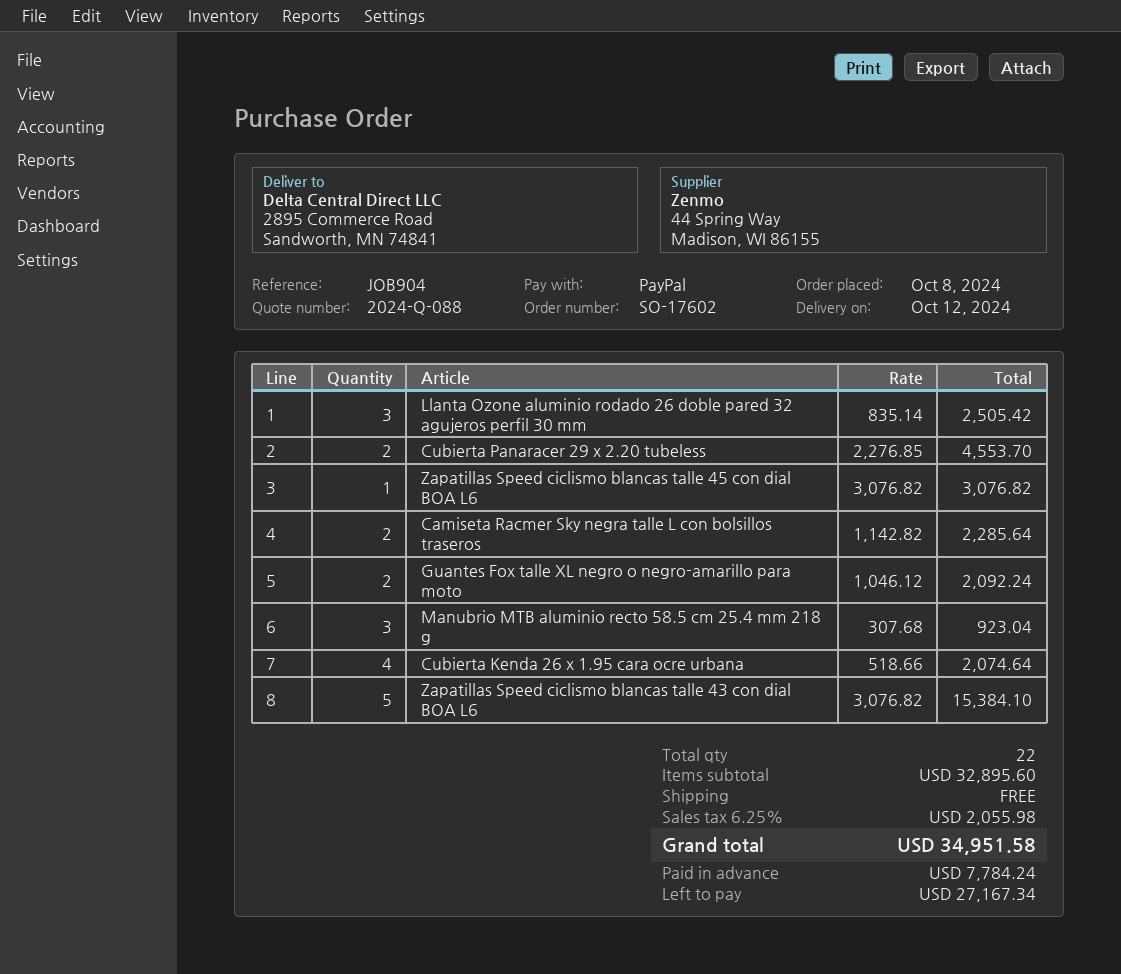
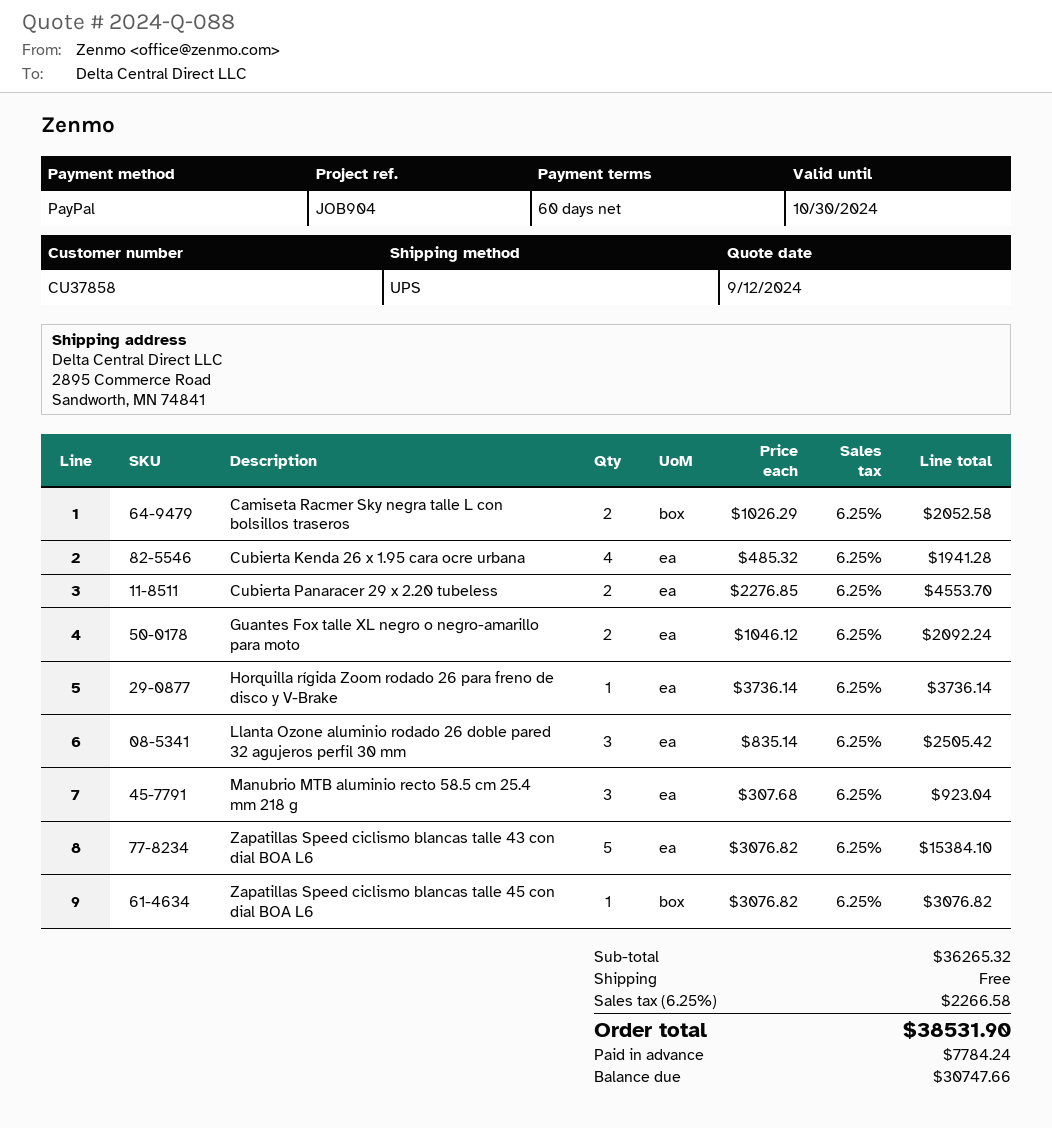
Camiseta Racmer Sky negra talle L con bolsillos traseros: 2 x 1142.82 = 2285.64 -> 2 x 1026.29 = 2052.58
Cubierta Kenda 26 x 1.95 cara ocre urbana: 4 x 518.66 = 2074.64 -> 4 x 485.32 = 1941.28
Horquilla rígida Zoom rodado 26 para freno de disco y V-Brake: none -> 1 x 3736.14 = 3736.14
subtotal: 32895.60 -> 36265.32
tax: 6.25% = 2055.98 -> 6.25% = 2266.58
total: 34951.58 -> 38531.90
balance: 27167.34 -> 30747.66

